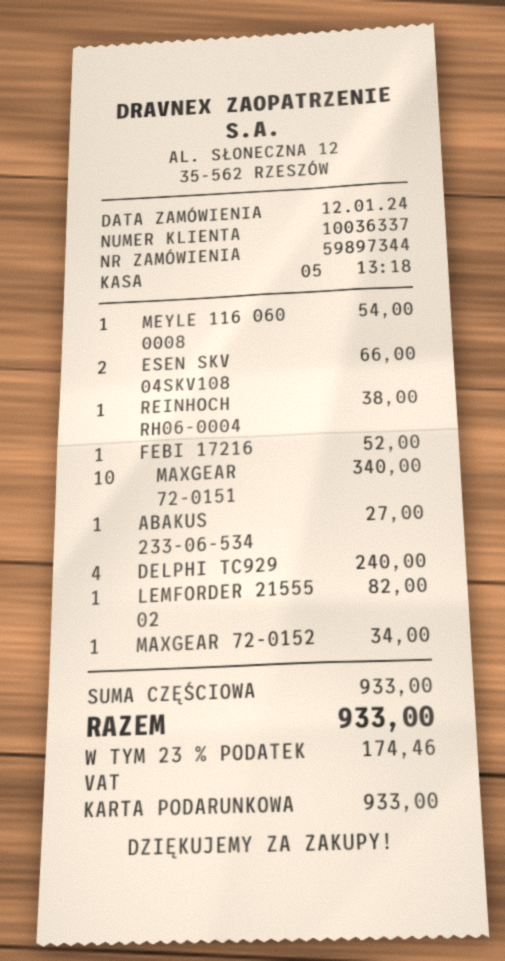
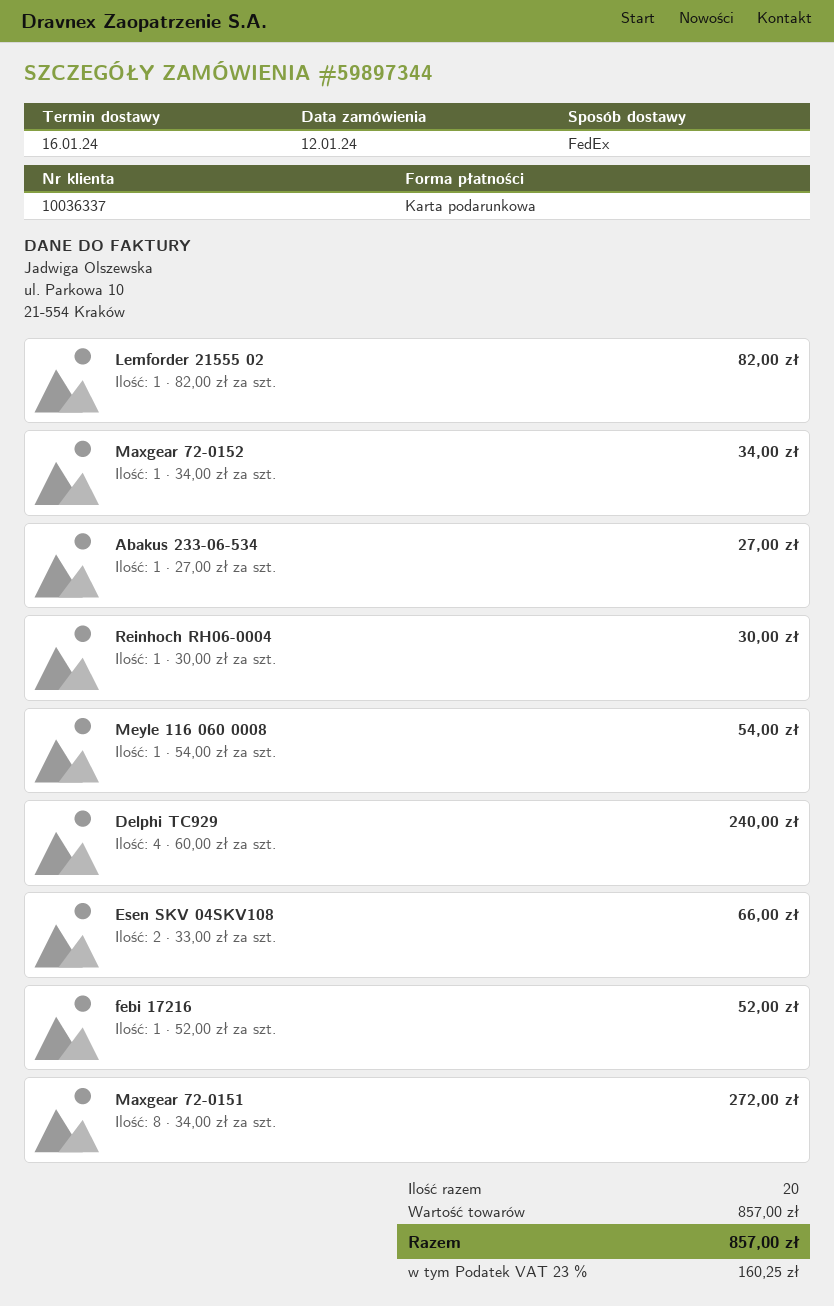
REINHOCH RH06-0004: 1 for 38.00 -> 1 for 30.00
MAXGEAR 72-0151: 10 for 340.00 -> 8 for 272.00
subtotal: 933.00 -> 857.00
tax: 23% = 174.46 -> 23% = 160.25
total: 933.00 -> 857.00

